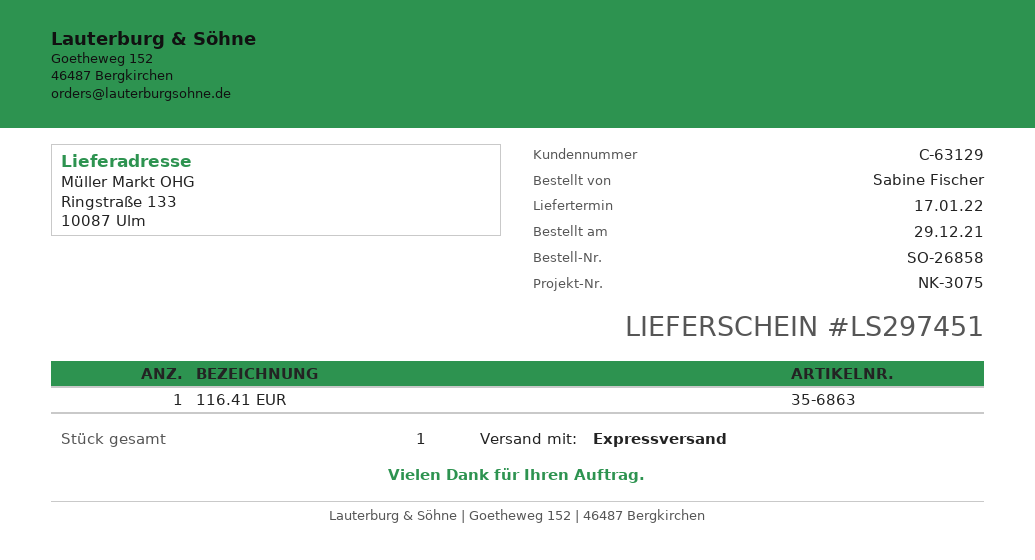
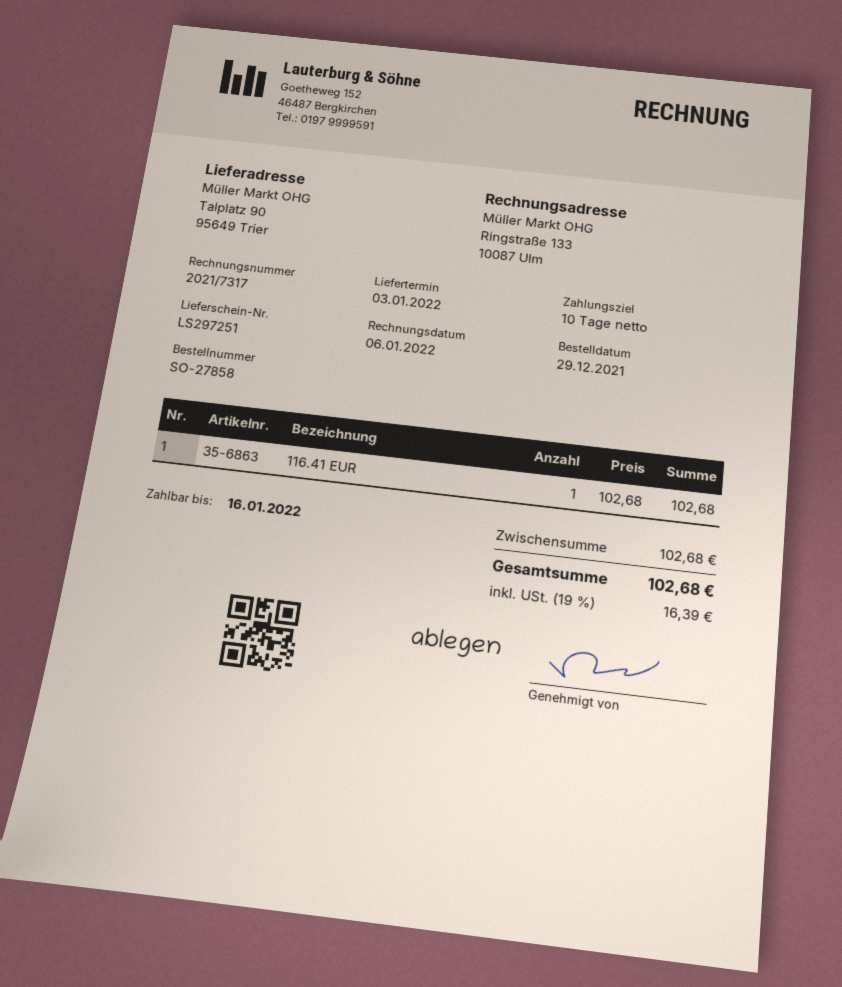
order number: SO-26858 -> SO-27858
delivery note number: LS297451 -> LS297251
delivery date: 2022-01-17 -> 2022-01-03
ship to: Ringstraße 133, 10087 Ulm -> Talplatz 90, 95649 Trier

